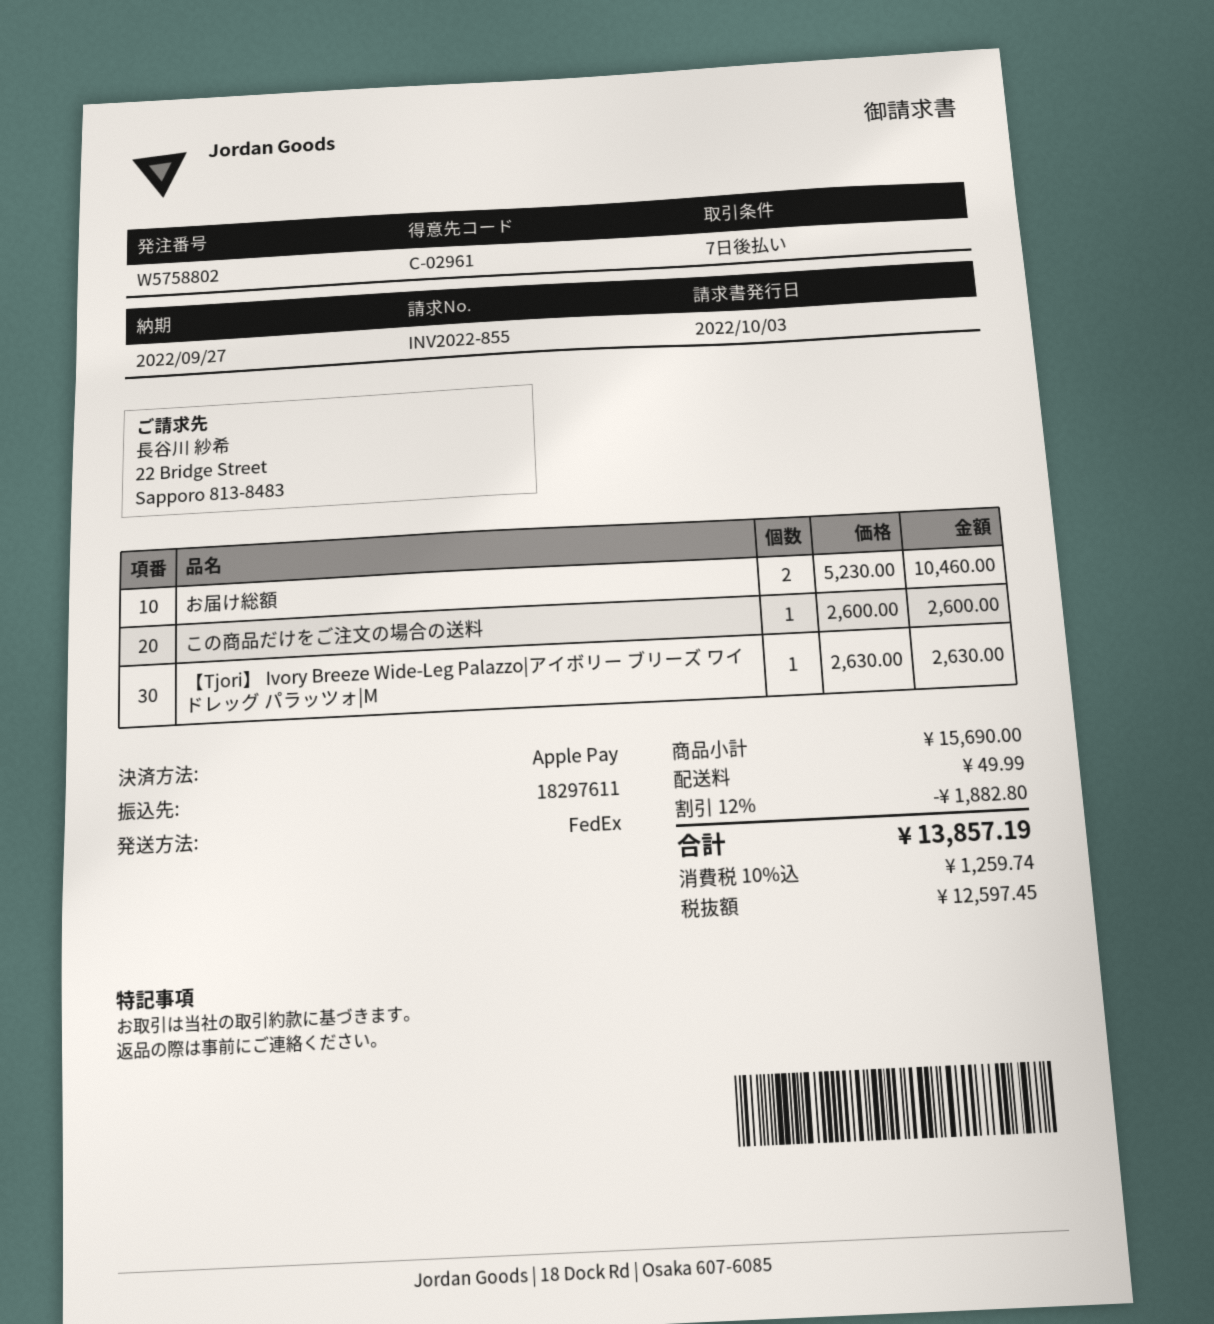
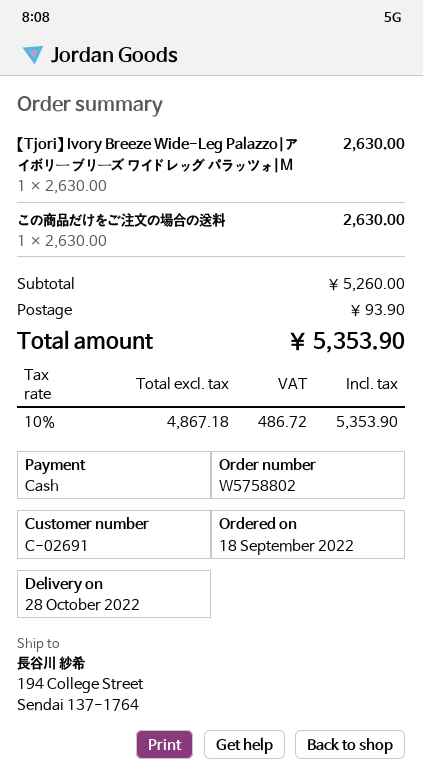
delivery date: 2022-09-27 -> 2022-10-28
customer number: C-02961 -> C-02691
payment method: Apple Pay -> cash
お届け総額: 2 x 5230.00 = 10460.00 -> none
この商品だけをご注文の場合の送料: 1 x 2600.00 = 2600.00 -> 1 x 2630.00 = 2630.00
subtotal: 15690.00 -> 5260.00
discount: 12% = 1882.80 -> none
shipping: 49.99 -> 93.90
net: 12597.45 -> 4867.18
tax: 10% = 1259.74 -> 10% = 486.72
total: 13857.19 -> 5353.90

